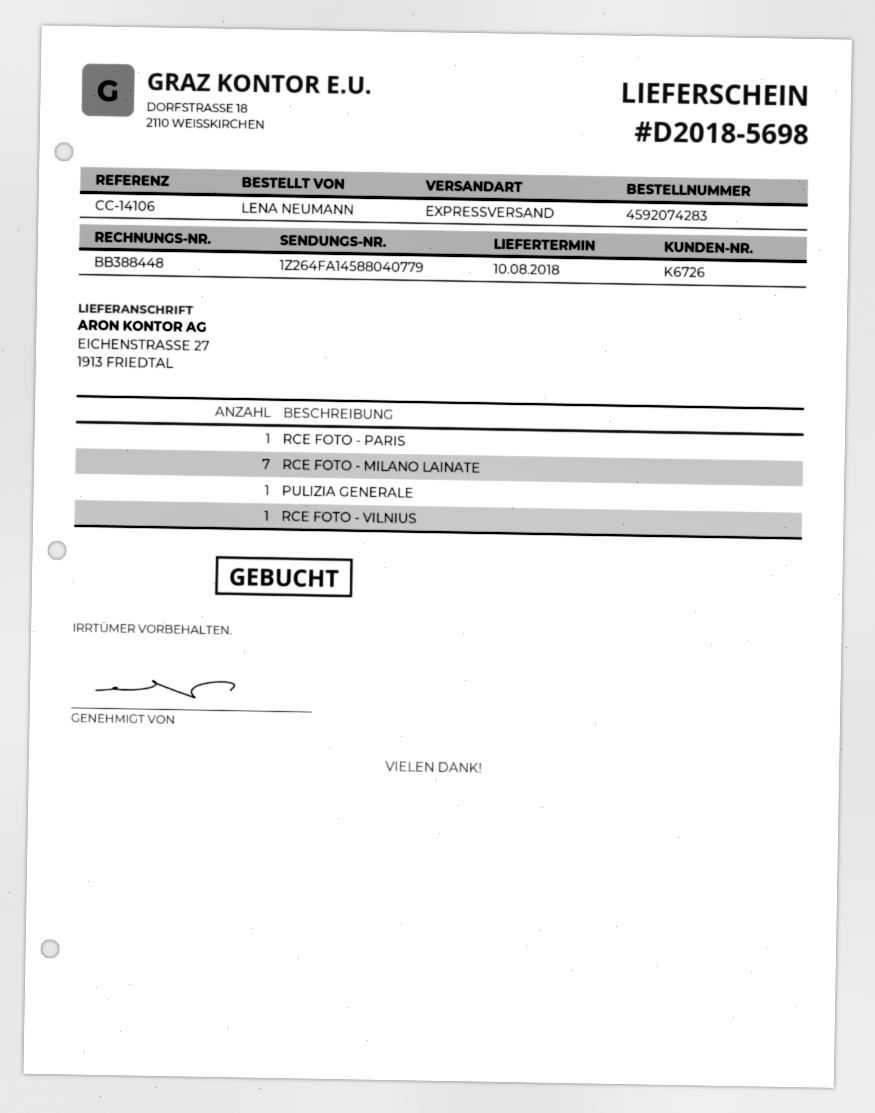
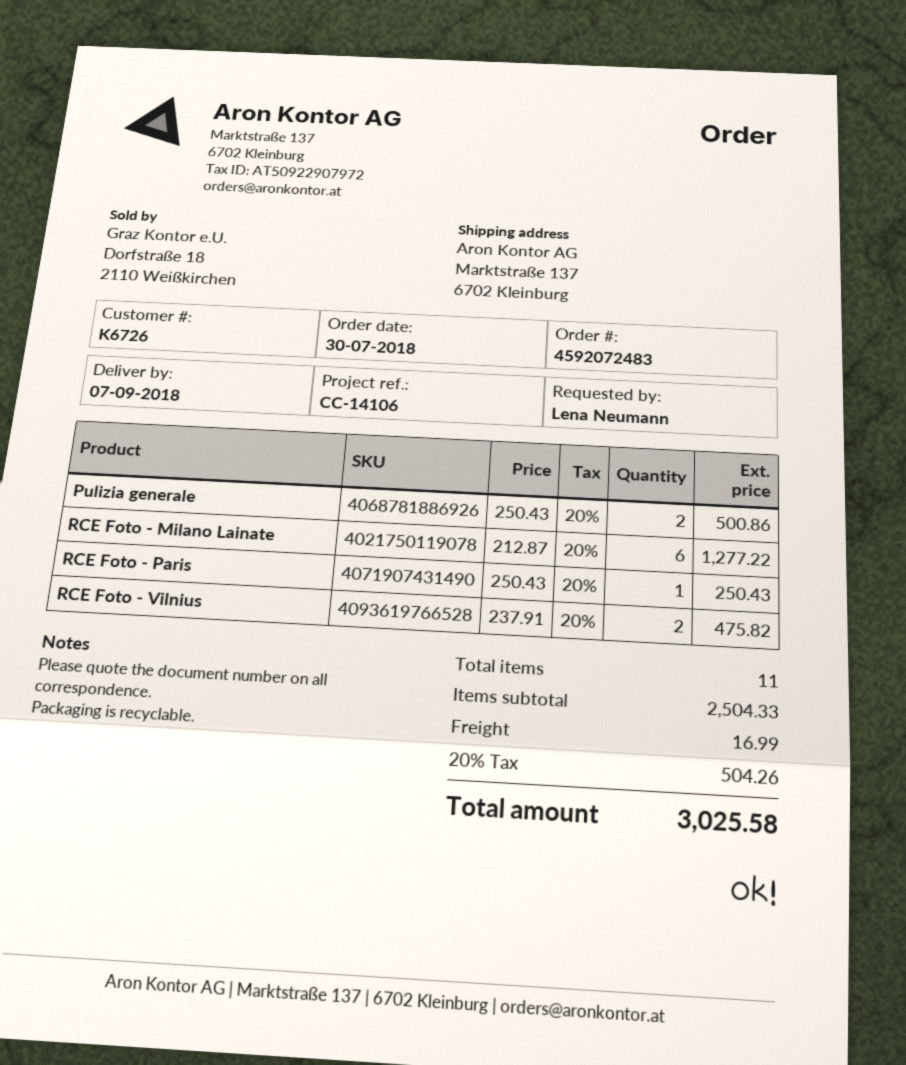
order number: 4592074283 -> 4592072483
delivery date: 2018-08-10 -> 2018-09-07
ship to: EICHENSTRASSE 27, 1913 FRIEDTAL -> Marktstraße 137, 6702 Kleinburg
RCE FOTO - MILANO LAINATE: 7 -> 6
PULIZIA GENERALE: 1 -> 2
RCE FOTO - VILNIUS: 1 -> 2

